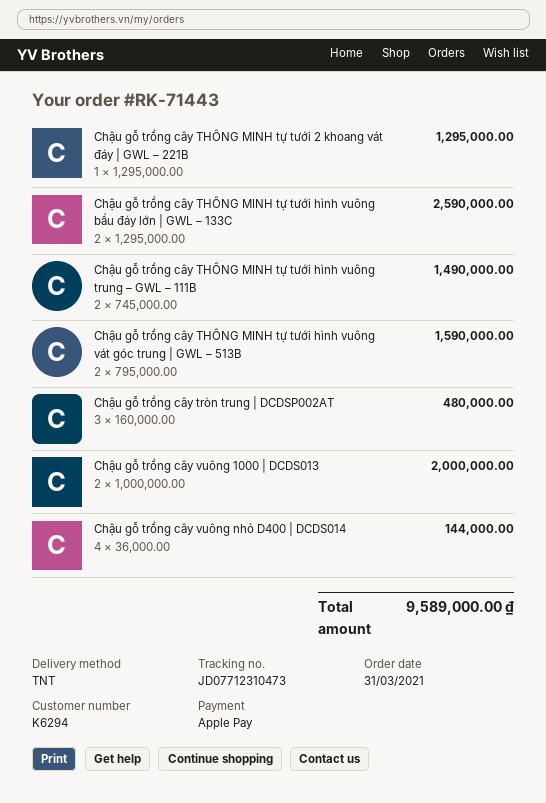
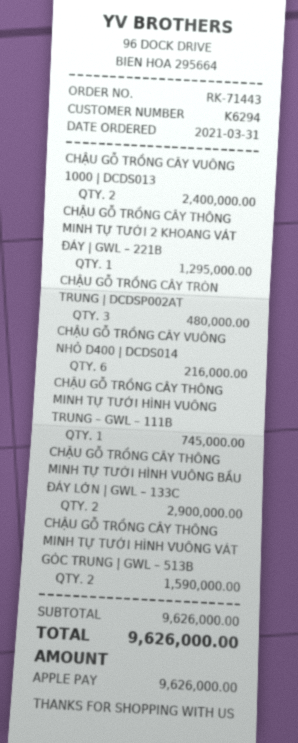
Chậu gỗ trồng cây THÔNG MINH tự tưới hình vuông bầu đáy lớn | GWL – 133C: 2 for 2590000.00 -> 2 for 2900000.00
Chậu gỗ trồng cây THÔNG MINH tự tưới hình vuông trung – GWL – 111B: 2 for 1490000.00 -> 1 for 745000.00
Chậu gỗ trồng cây vuông 1000 | DCDS013: 2 for 2000000.00 -> 2 for 2400000.00
Chậu gỗ trồng cây vuông nhỏ D400 | DCDS014: 4 for 144000.00 -> 6 for 216000.00
total: 9589000.00 -> 9626000.00

